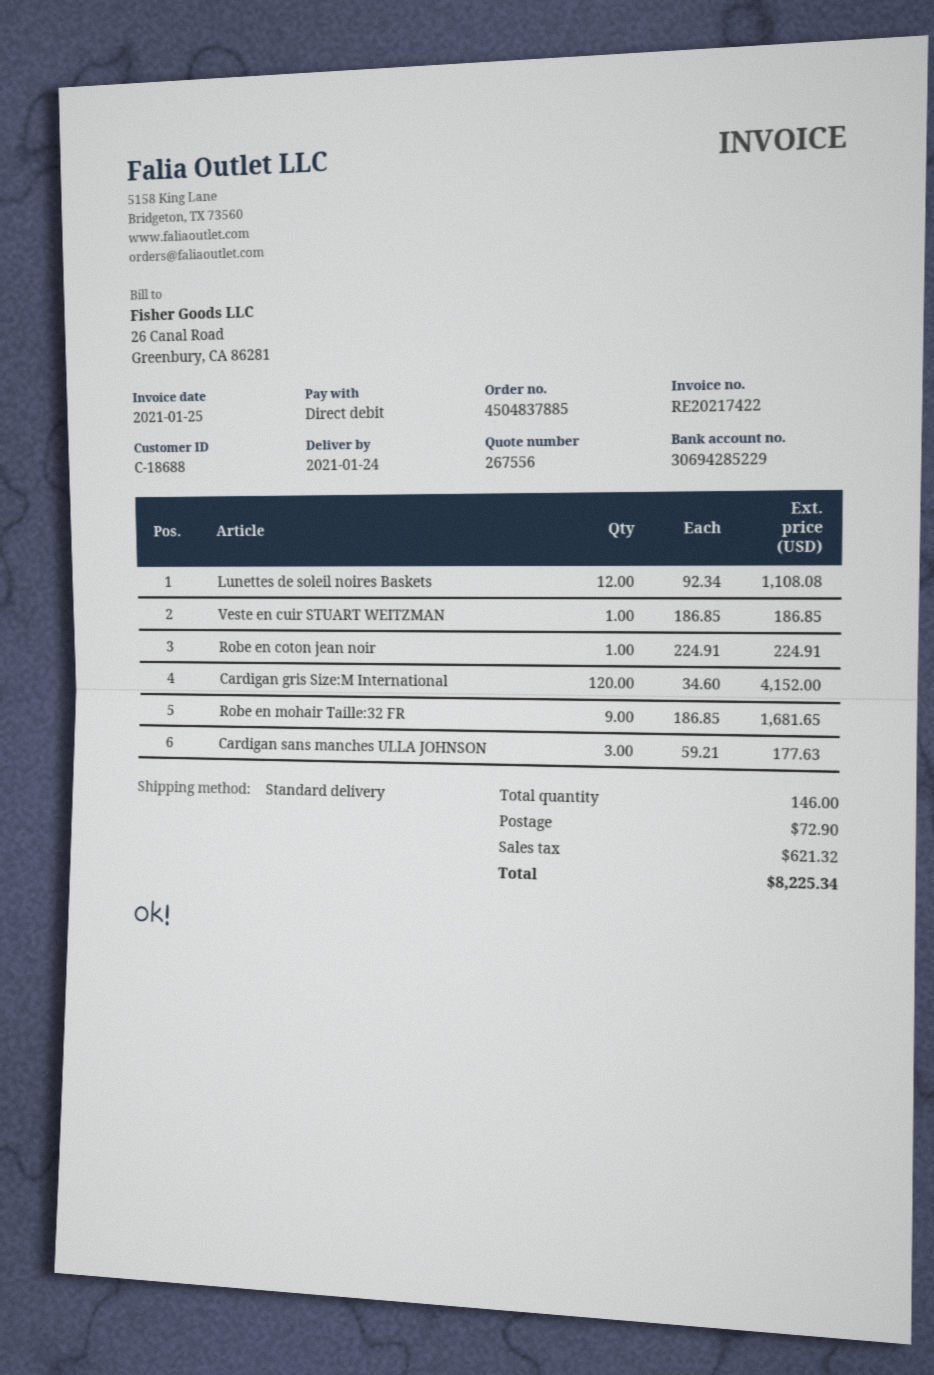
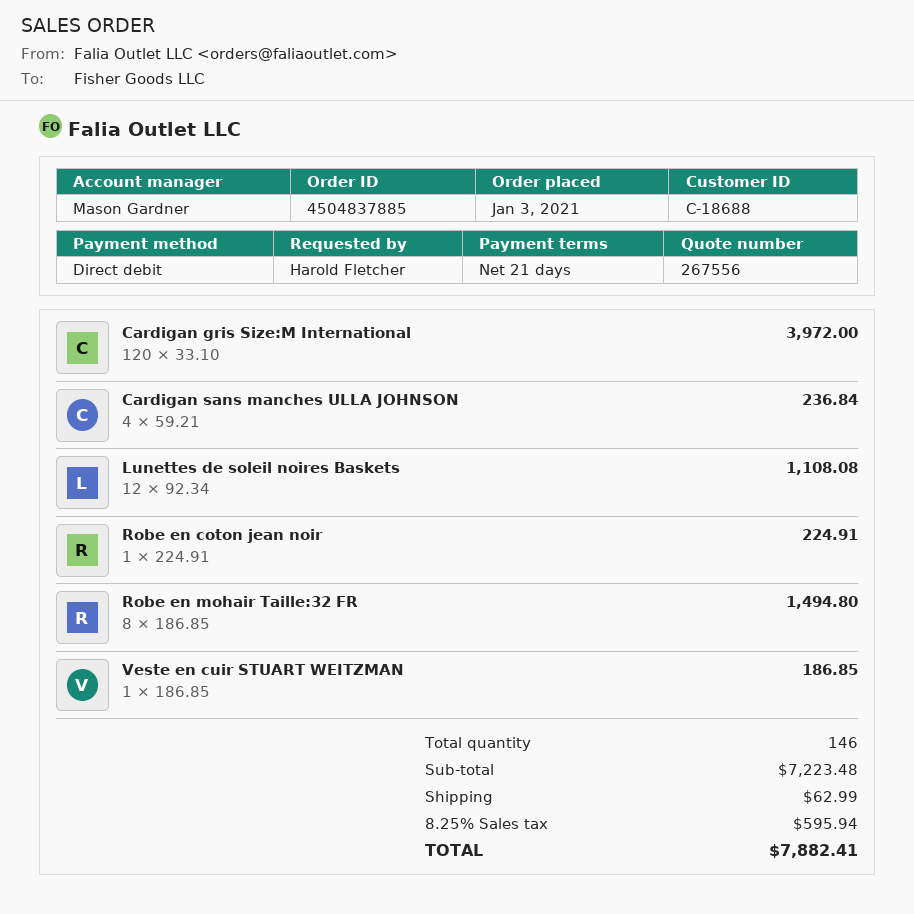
Cardigan gris Size:M International: 120 x 34.60 = 4152.00 -> 120 x 33.10 = 3972.00
Robe en mohair Taille:32 FR: 9 x 186.85 = 1681.65 -> 8 x 186.85 = 1494.80
Cardigan sans manches ULLA JOHNSON: 3 x 59.21 = 177.63 -> 4 x 59.21 = 236.84
shipping: 72.90 -> 62.99
tax: 621.32 -> 595.94
total: 8225.34 -> 7882.41

